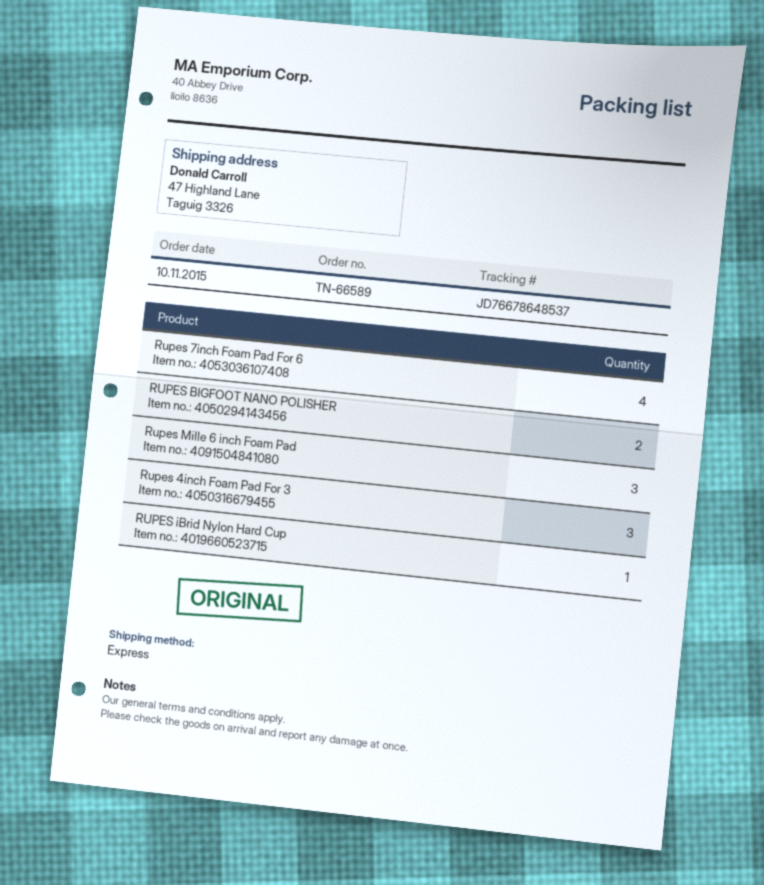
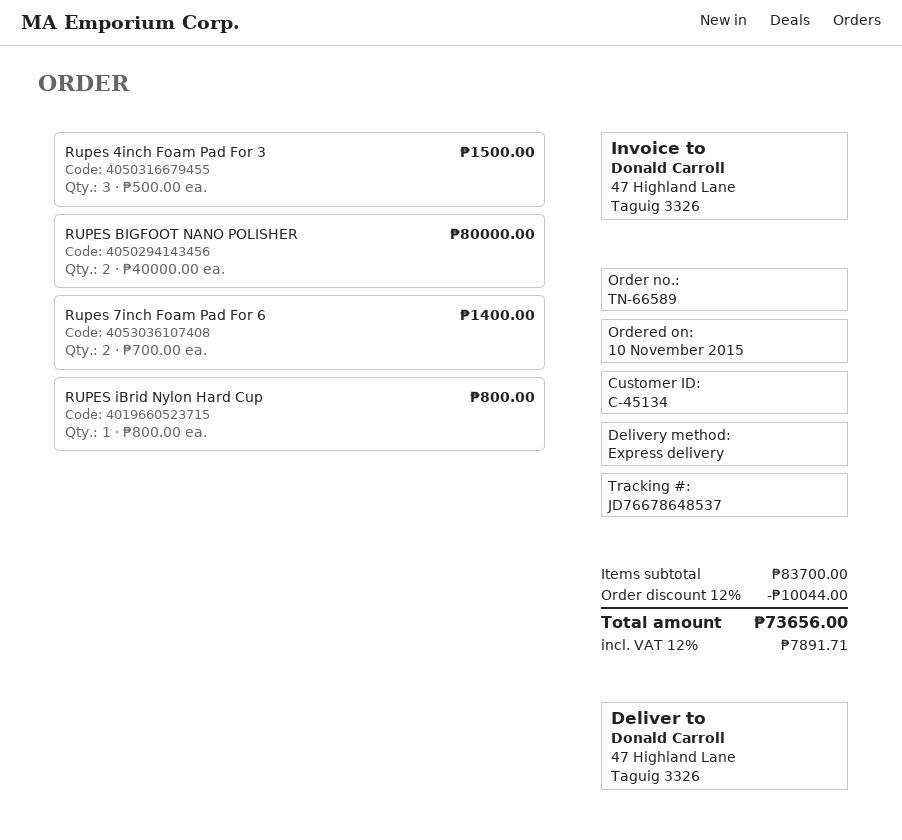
Rupes 7inch Foam Pad For 6: 4 -> 2
Rupes Mille 6 inch Foam Pad: 3 -> none

